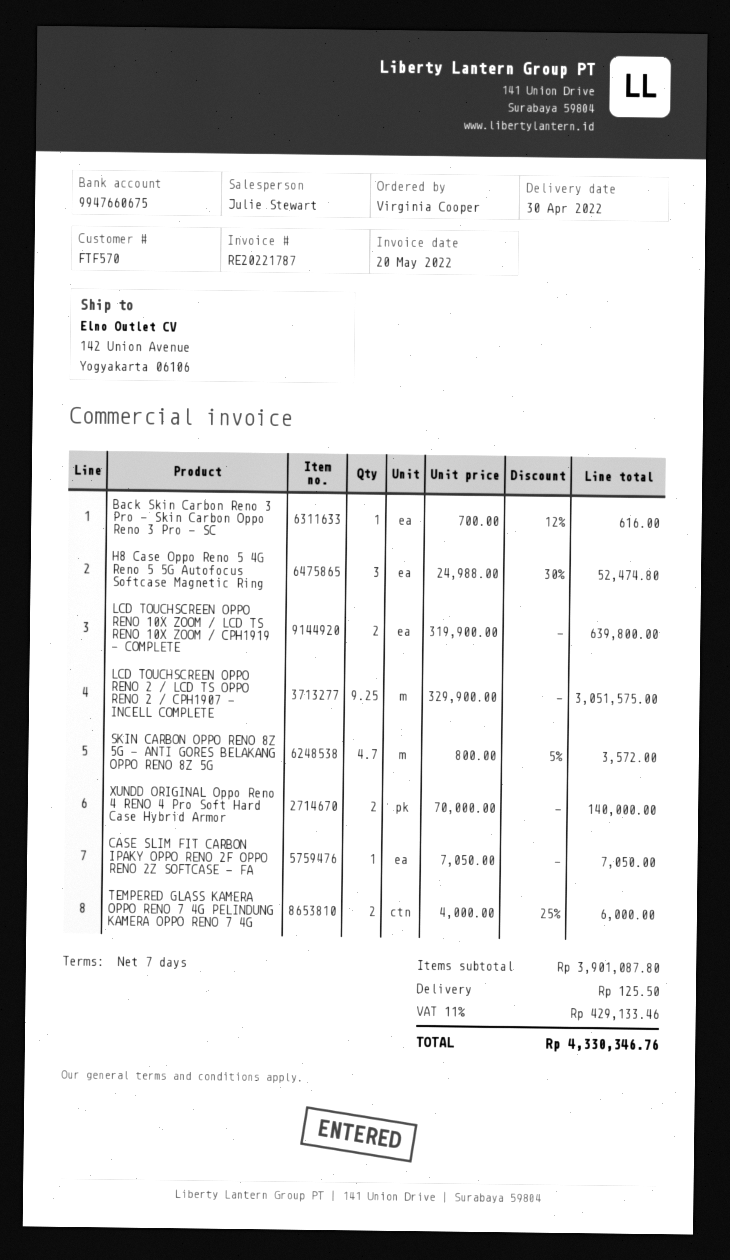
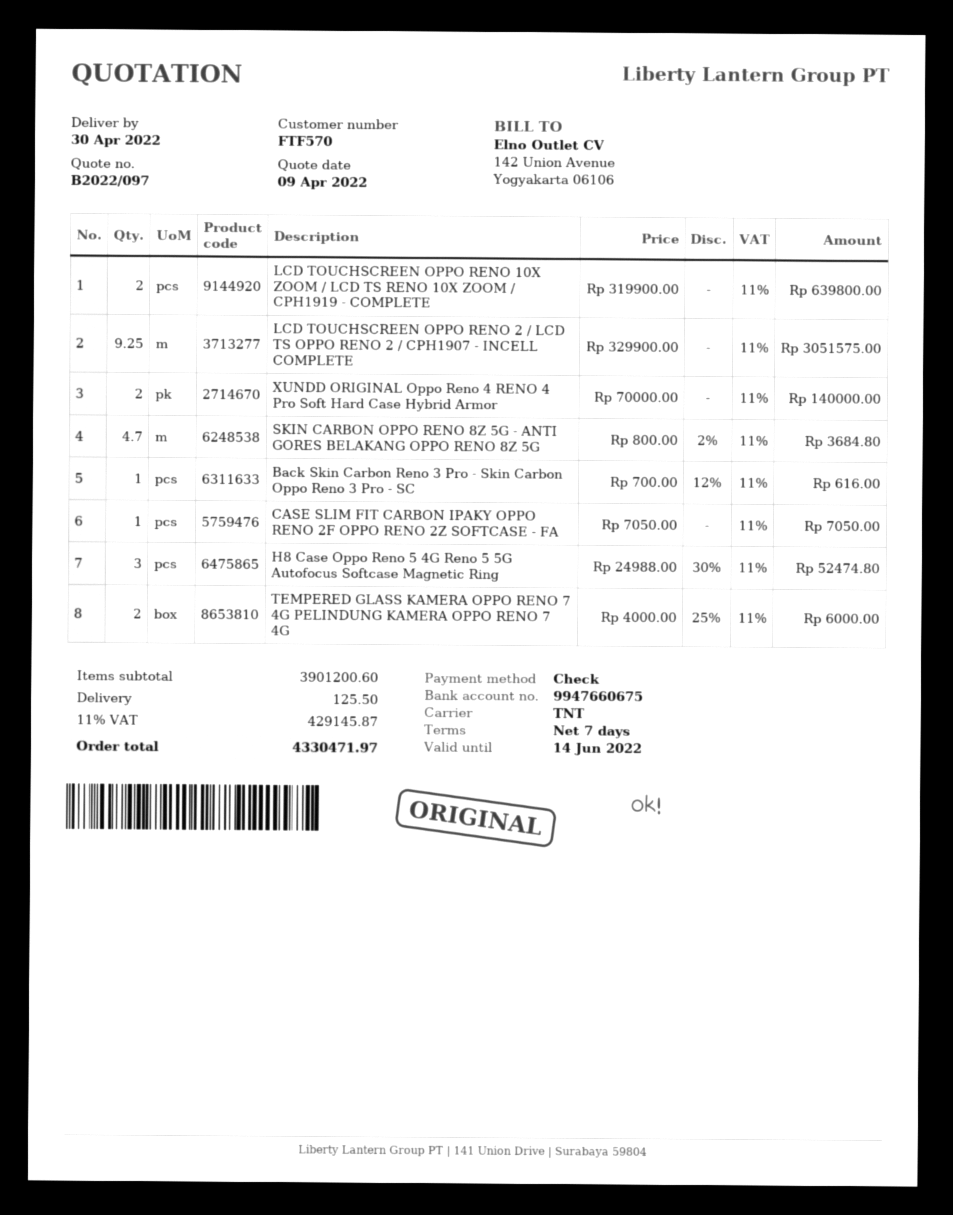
SKIN CARBON OPPO RENO 8Z 5G - ANTI GORES BELAKANG OPPO RENO 8Z 5G: 4.7 x 800.00 - 5% = 3572.00 -> 4.7 x 800.00 - 2% = 3684.80
subtotal: 3901087.80 -> 3901200.60
tax: 11% = 429133.46 -> 11% = 429145.87
total: 4330346.76 -> 4330471.97

